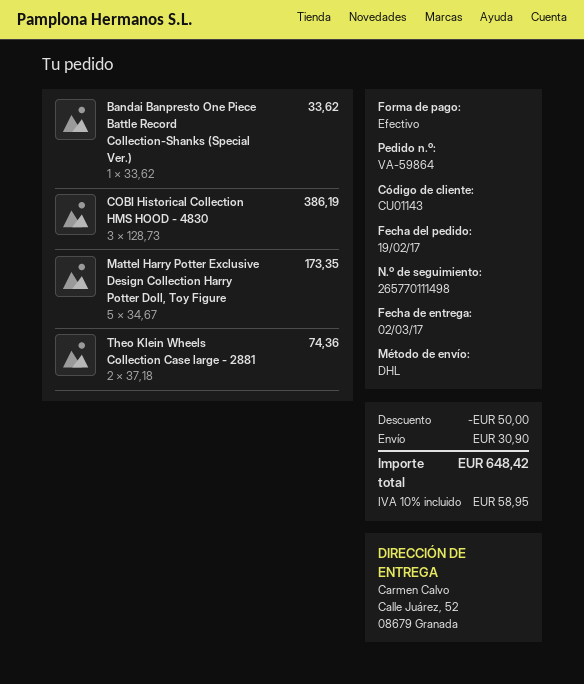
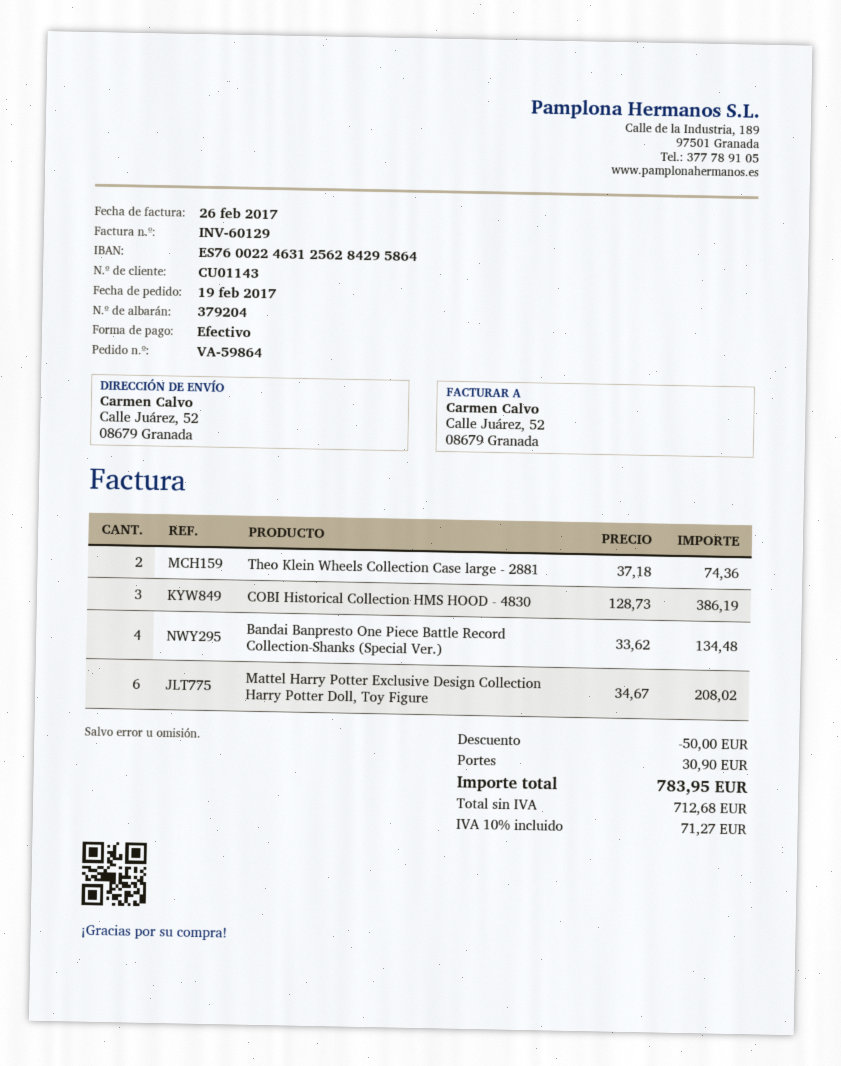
Bandai Banpresto One Piece Battle Record Collection-Shanks (Special Ver.): 1 x 33.62 = 33.62 -> 4 x 33.62 = 134.48
Mattel Harry Potter Exclusive Design Collection Harry Potter Doll, Toy Figure: 5 x 34.67 = 173.35 -> 6 x 34.67 = 208.02
tax: 10% = 58.95 -> 10% = 71.27
total: 648.42 -> 783.95

